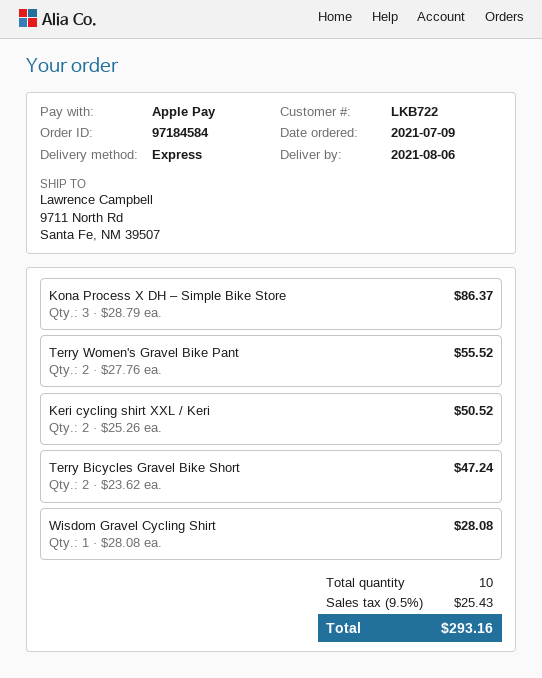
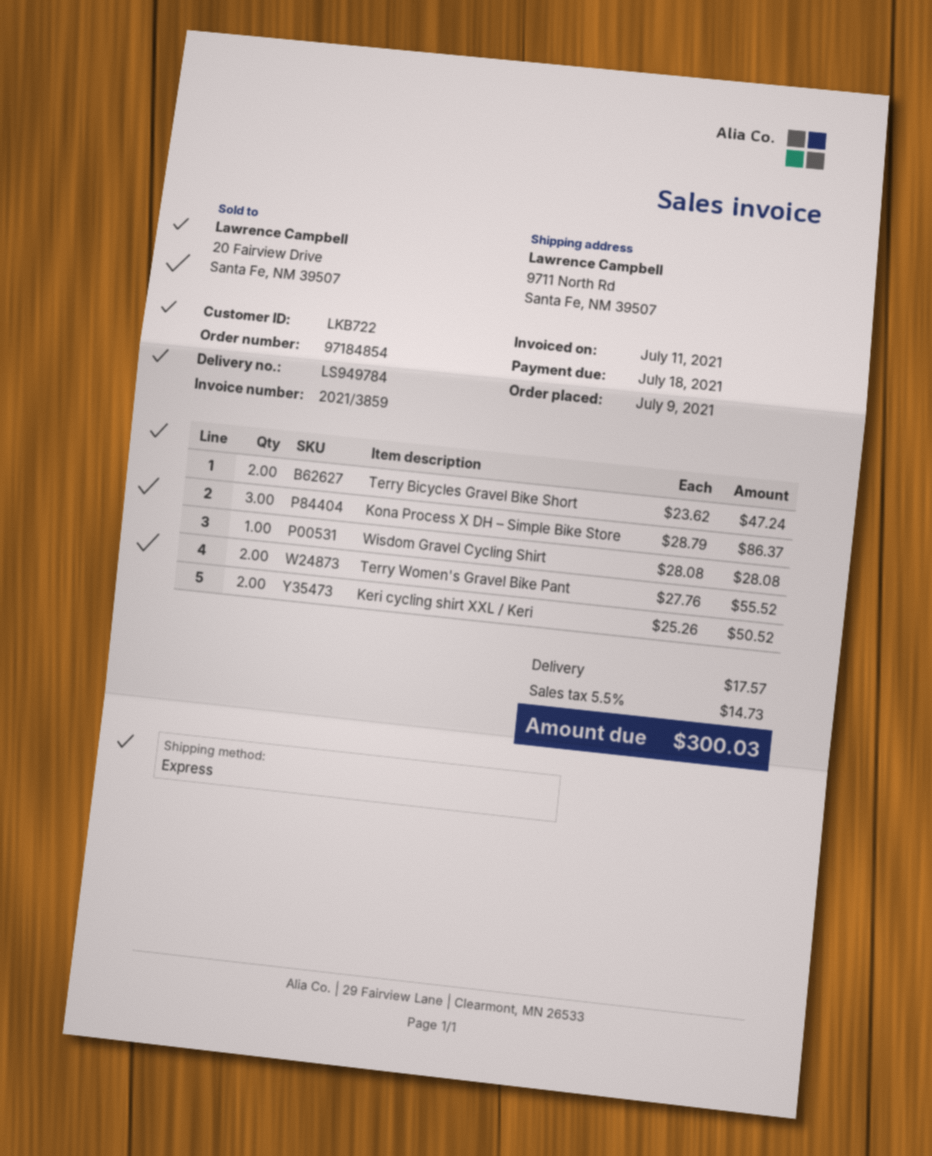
order number: 97184584 -> 97184854
shipping: none -> 17.57
tax: 9.5% = 25.43 -> 5.5% = 14.73
total: 293.16 -> 300.03

